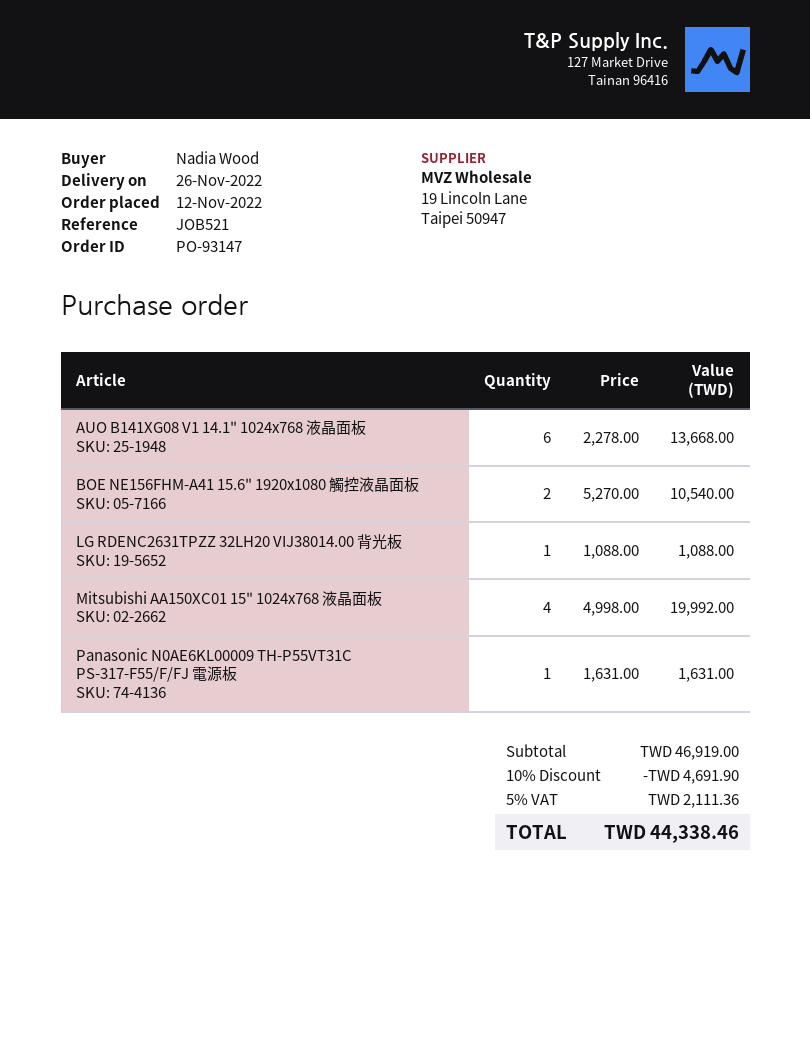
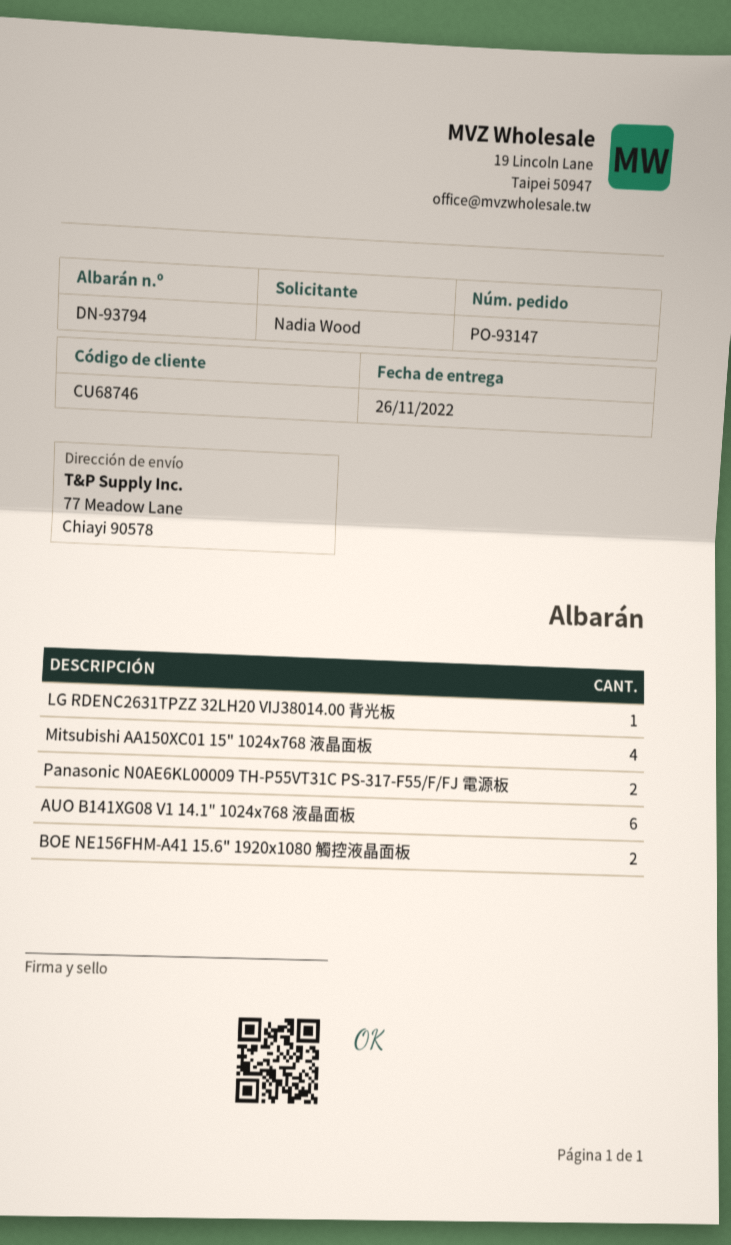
Panasonic N0AE6KL00009 TH-P55VT31C PS-317-F55/F/FJ 電源板: 1 -> 2

